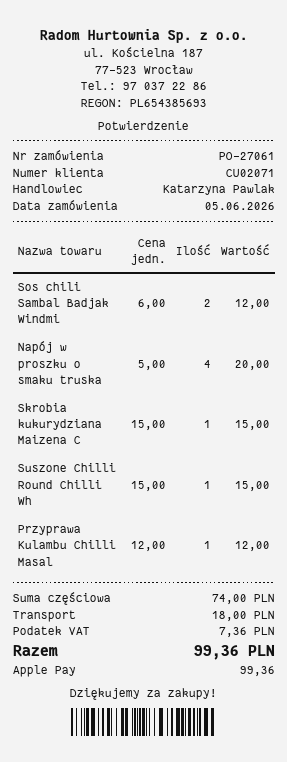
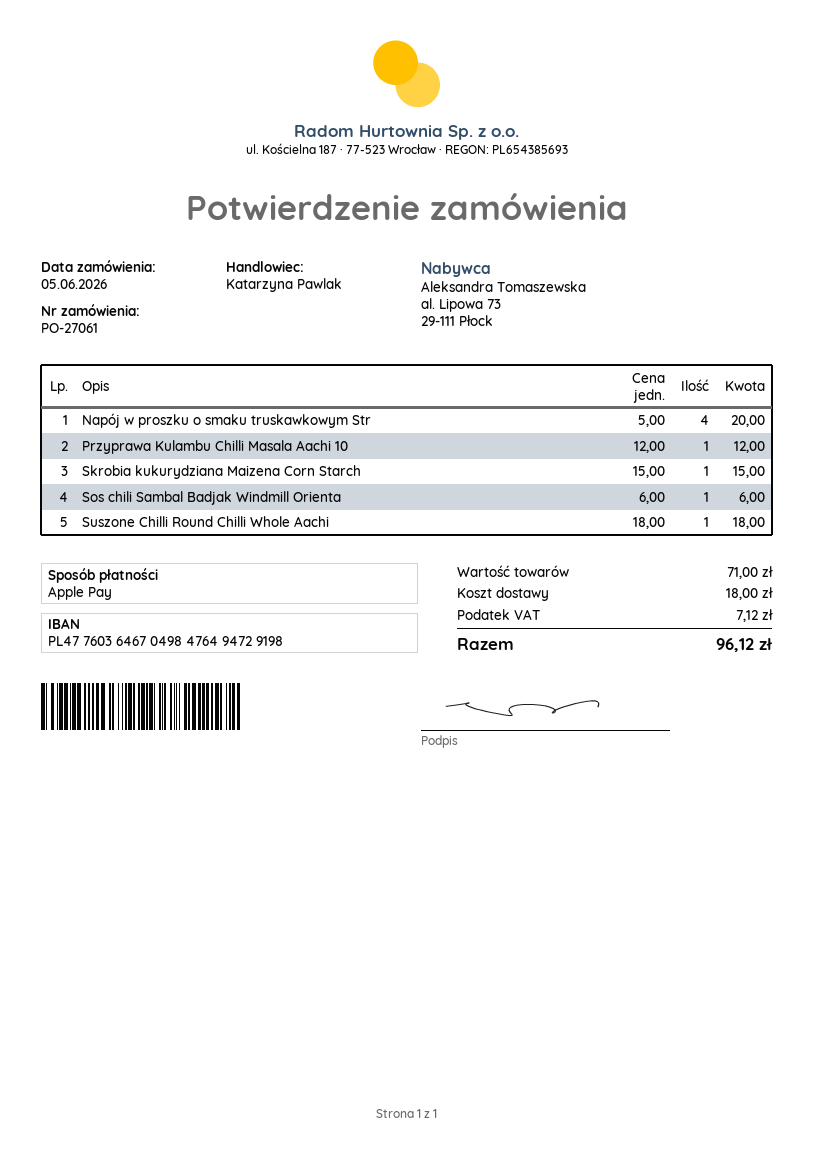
Sos chili Sambal Badjak Windmi: 2 x 6.00 = 12.00 -> 1 x 6.00 = 6.00
Suszone Chilli Round Chilli Wh: 1 x 15.00 = 15.00 -> 1 x 18.00 = 18.00
subtotal: 74.00 -> 71.00
tax: 7.36 -> 7.12
total: 99.36 -> 96.12

